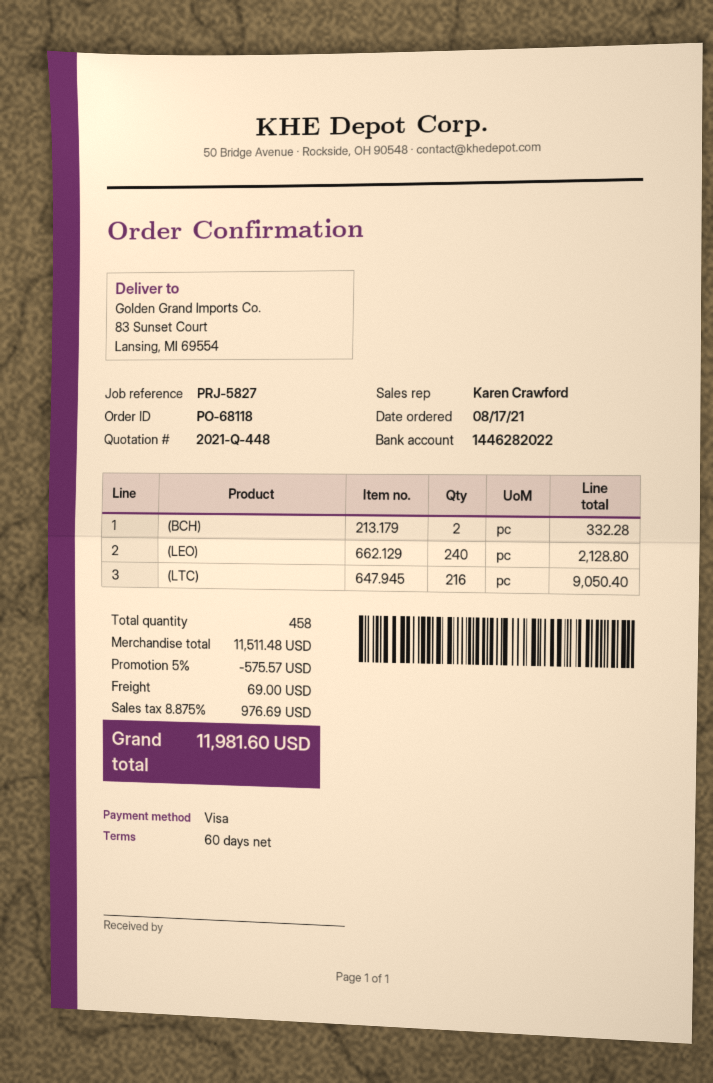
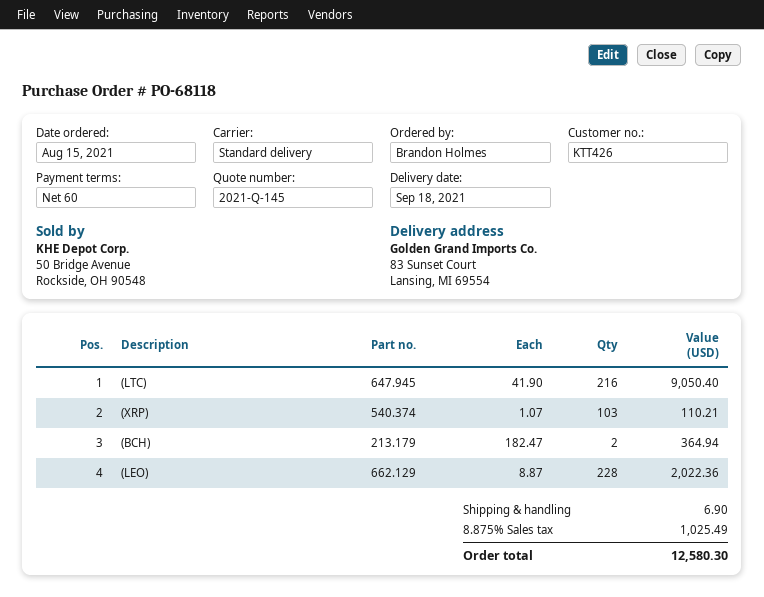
quote number: 2021-Q-448 -> 2021-Q-145
order date: 2021-08-17 -> 2021-08-15
(BCH): 2 for 332.28 -> 2 for 364.94
(LEO): 240 for 2128.80 -> 228 for 2022.36
(XRP): none -> 103 for 110.21
discount: 5% = 575.57 -> none
shipping: 69.00 -> 6.90
tax: 8.875% = 976.69 -> 8.875% = 1025.49
total: 11981.60 -> 12580.30

